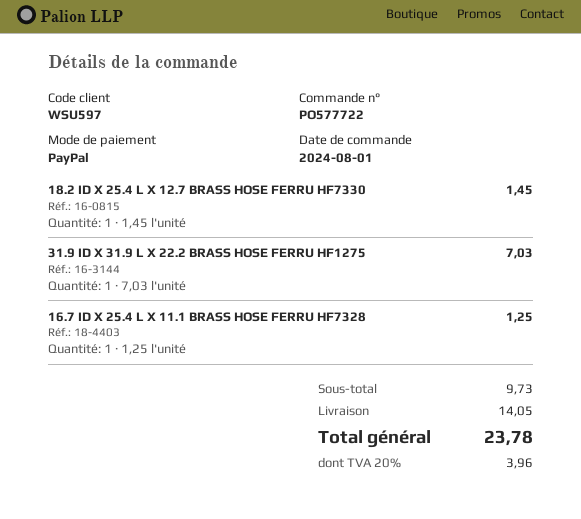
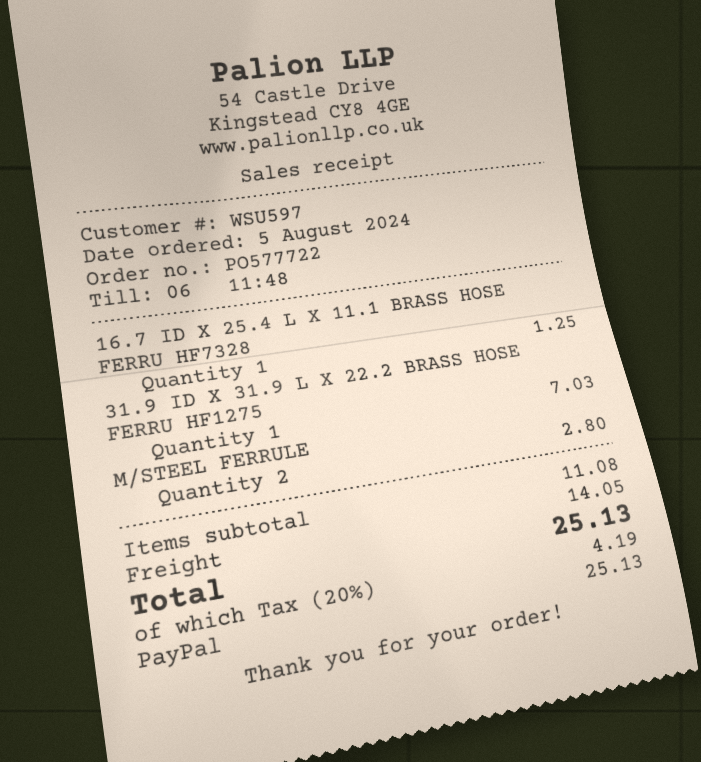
order date: 2024-08-01 -> 2024-08-05
18.2 ID X 25.4 L X 12.7 BRASS HOSE FERRU HF7330: 1 for 1.45 -> none
M/STEEL FERRULE: none -> 2 for 2.80
subtotal: 9.73 -> 11.08
tax: 20% = 3.96 -> 20% = 4.19
total: 23.78 -> 25.13

